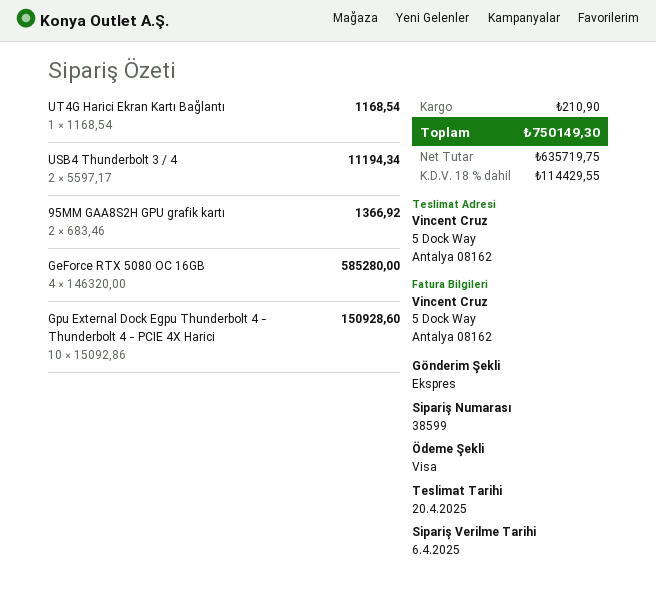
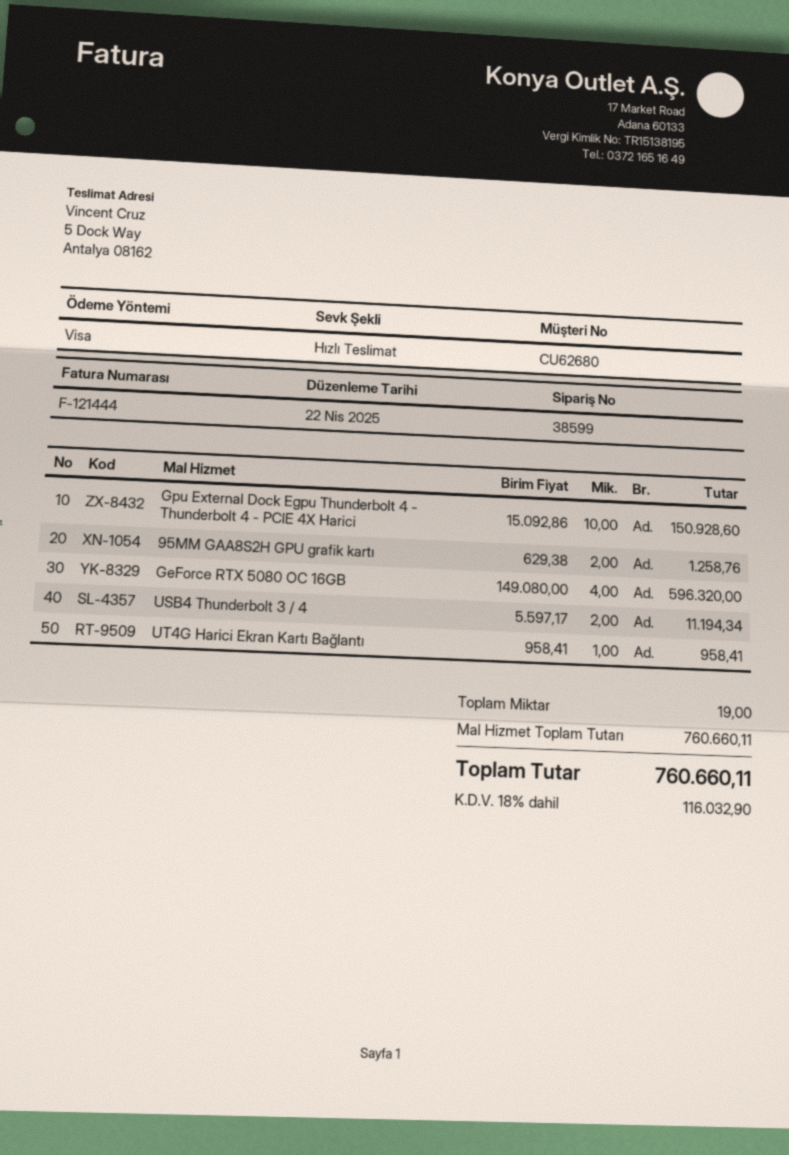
UT4G Harici Ekran Kartı Bağlantı: 1 x 1168.54 = 1168.54 -> 1 x 958.41 = 958.41
95MM GAA8S2H GPU grafik kartı: 2 x 683.46 = 1366.92 -> 2 x 629.38 = 1258.76
GeForce RTX 5080 OC 16GB: 4 x 146320.00 = 585280.00 -> 4 x 149080.00 = 596320.00
shipping: 210.90 -> none
tax: 18% = 114429.55 -> 18% = 116032.90
total: 750149.30 -> 760660.11

